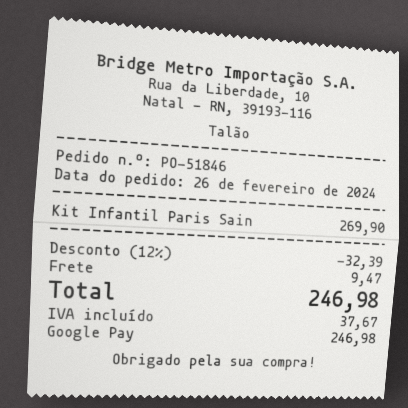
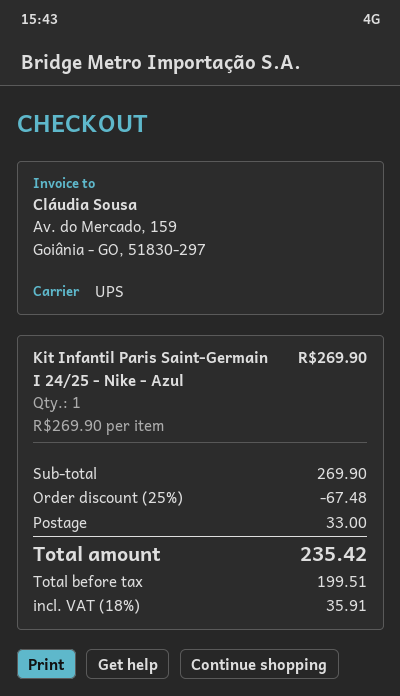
discount: 12% = 32.39 -> 25% = 67.48
shipping: 9.47 -> 33.00
tax: 37.67 -> 35.91
total: 246.98 -> 235.42

